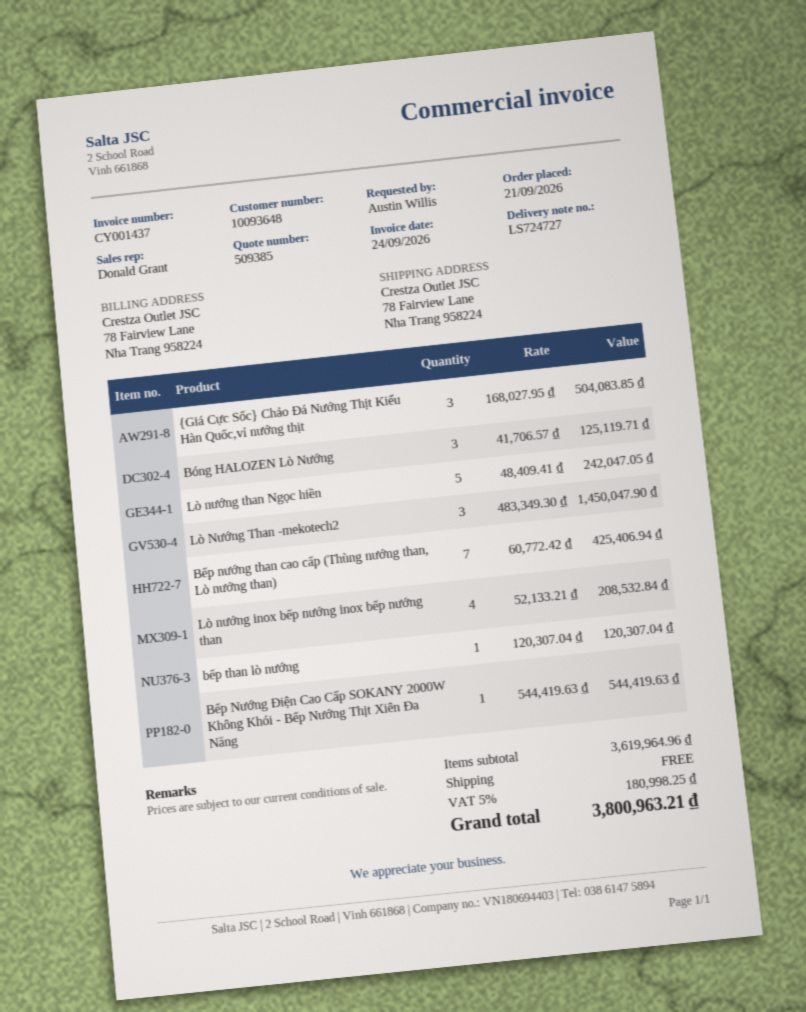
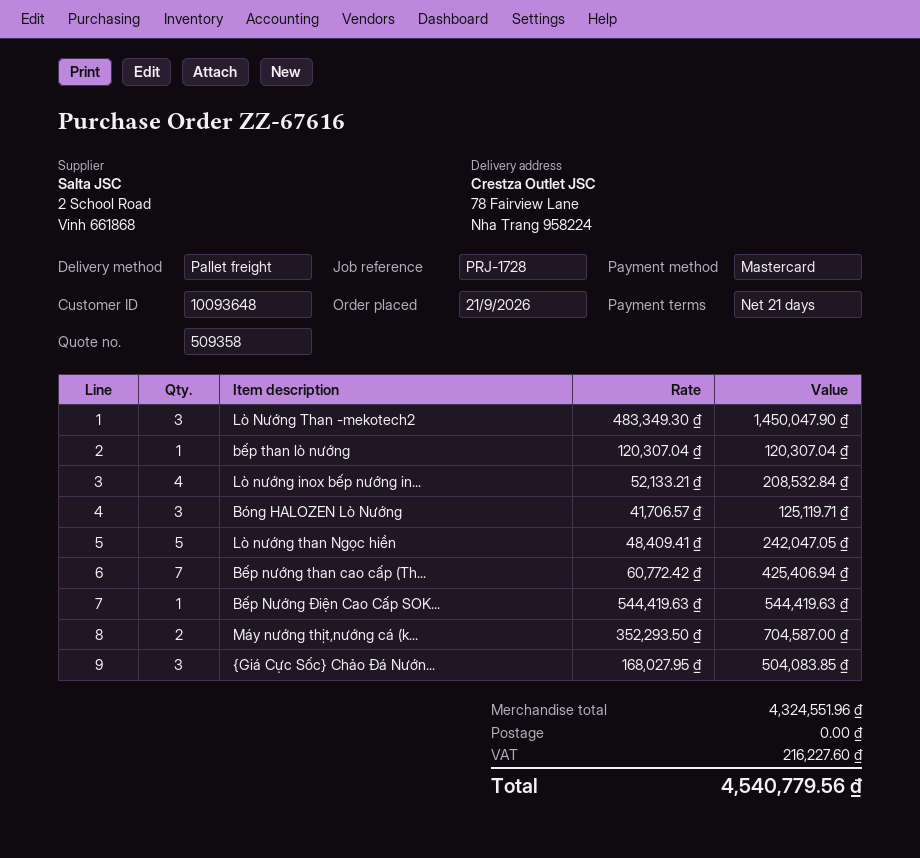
quote number: 509385 -> 509358
Máy nướng thịt,nướng cá (k...: none -> 2 x 352293.50 = 704587.00
subtotal: 3619964.96 -> 4324551.96
tax: 180998.25 -> 216227.60
total: 3800963.21 -> 4540779.56

